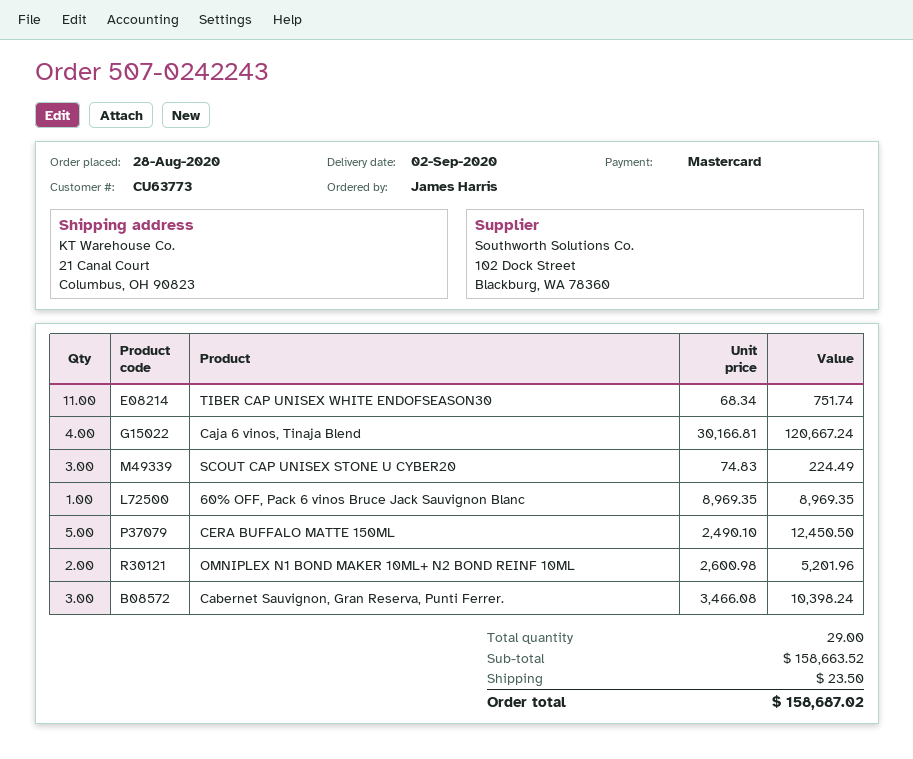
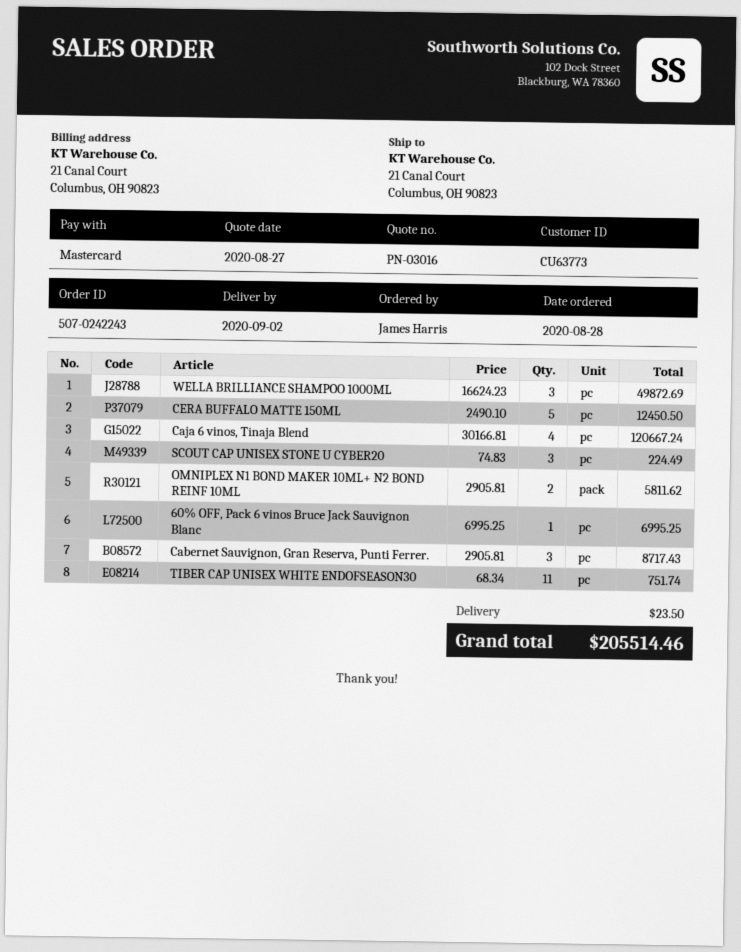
60% OFF, Pack 6 vinos Bruce Jack Sauvignon Blanc: 1 x 8969.35 = 8969.35 -> 1 x 6995.25 = 6995.25
OMNIPLEX N1 BOND MAKER 10ML+ N2 BOND REINF 10ML: 2 x 2600.98 = 5201.96 -> 2 x 2905.81 = 5811.62
Cabernet Sauvignon, Gran Reserva, Punti Ferrer.: 3 x 3466.08 = 10398.24 -> 3 x 2905.81 = 8717.43
WELLA BRILLIANCE SHAMPOO 1000ML: none -> 3 x 16624.23 = 49872.69
total: 158687.02 -> 205514.46

